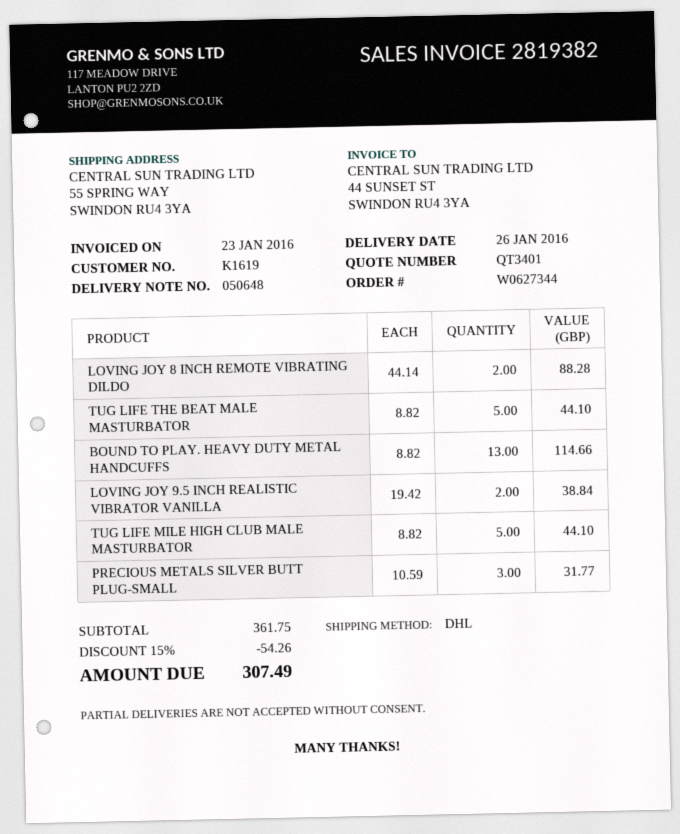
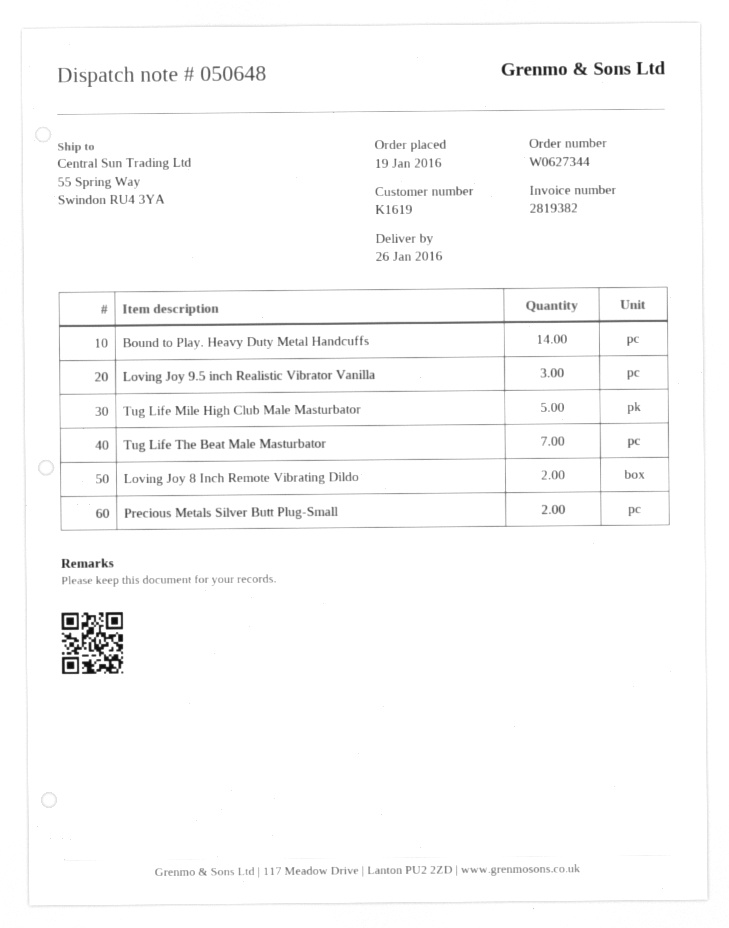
TUG LIFE THE BEAT MALE MASTURBATOR: 5 -> 7
BOUND TO PLAY. HEAVY DUTY METAL HANDCUFFS: 13 -> 14
LOVING JOY 9.5 INCH REALISTIC VIBRATOR VANILLA: 2 -> 3
PRECIOUS METALS SILVER BUTT PLUG-SMALL: 3 -> 2

